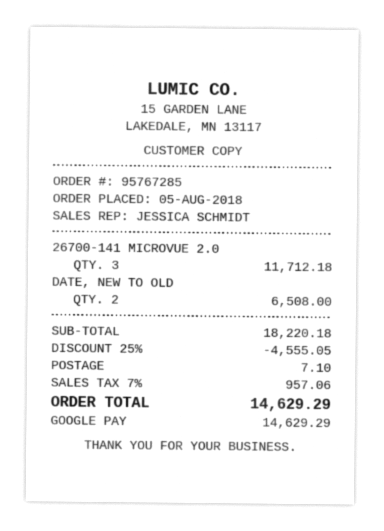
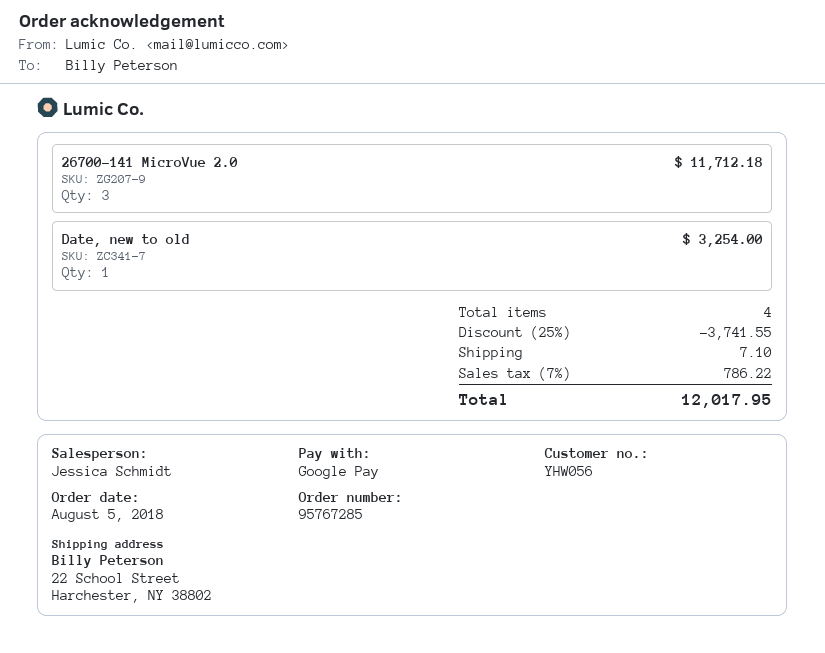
DATE, NEW TO OLD: 2 for 6508.00 -> 1 for 3254.00
discount: 25% = 4555.05 -> 25% = 3741.55
tax: 7% = 957.06 -> 7% = 786.22
total: 14629.29 -> 12017.95

